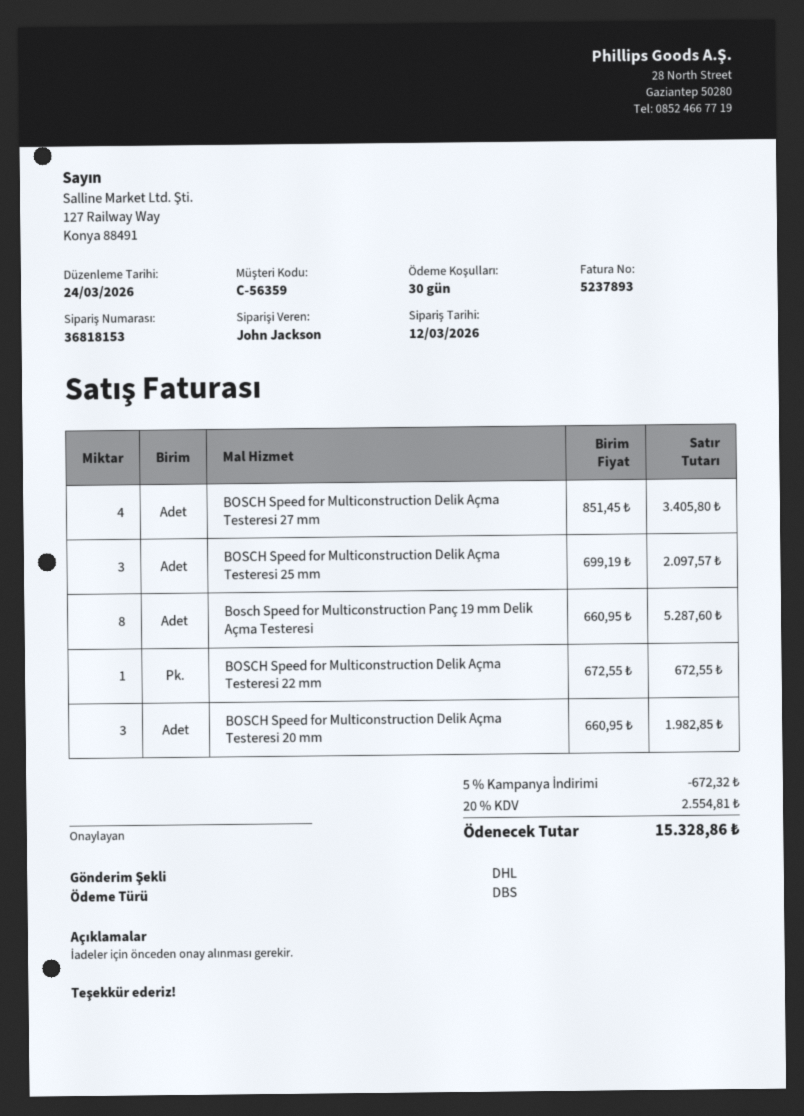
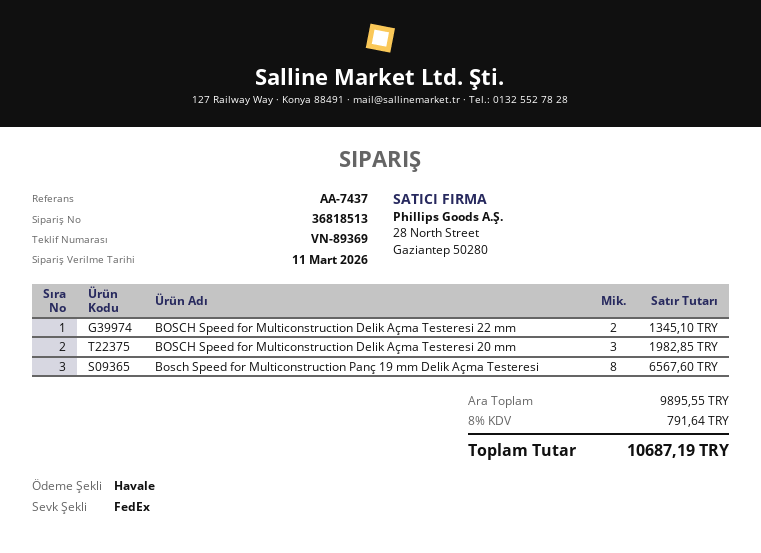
order number: 36818153 -> 36818513
order date: 2026-03-12 -> 2026-03-11
payment method: direct debit -> bank transfer
shipping method: DHL -> FedEx
BOSCH Speed for Multiconstruction Delik Açma Testeresi 27 mm: 4 for 3405.80 -> none
BOSCH Speed for Multiconstruction Delik Açma Testeresi 25 mm: 3 for 2097.57 -> none
Bosch Speed for Multiconstruction Panç 19 mm Delik Açma Testeresi: 8 for 5287.60 -> 8 for 6567.60
BOSCH Speed for Multiconstruction Delik Açma Testeresi 22 mm: 1 for 672.55 -> 2 for 1345.10
discount: 5% = 672.32 -> none
tax: 20% = 2554.81 -> 8% = 791.64
total: 15328.86 -> 10687.19

